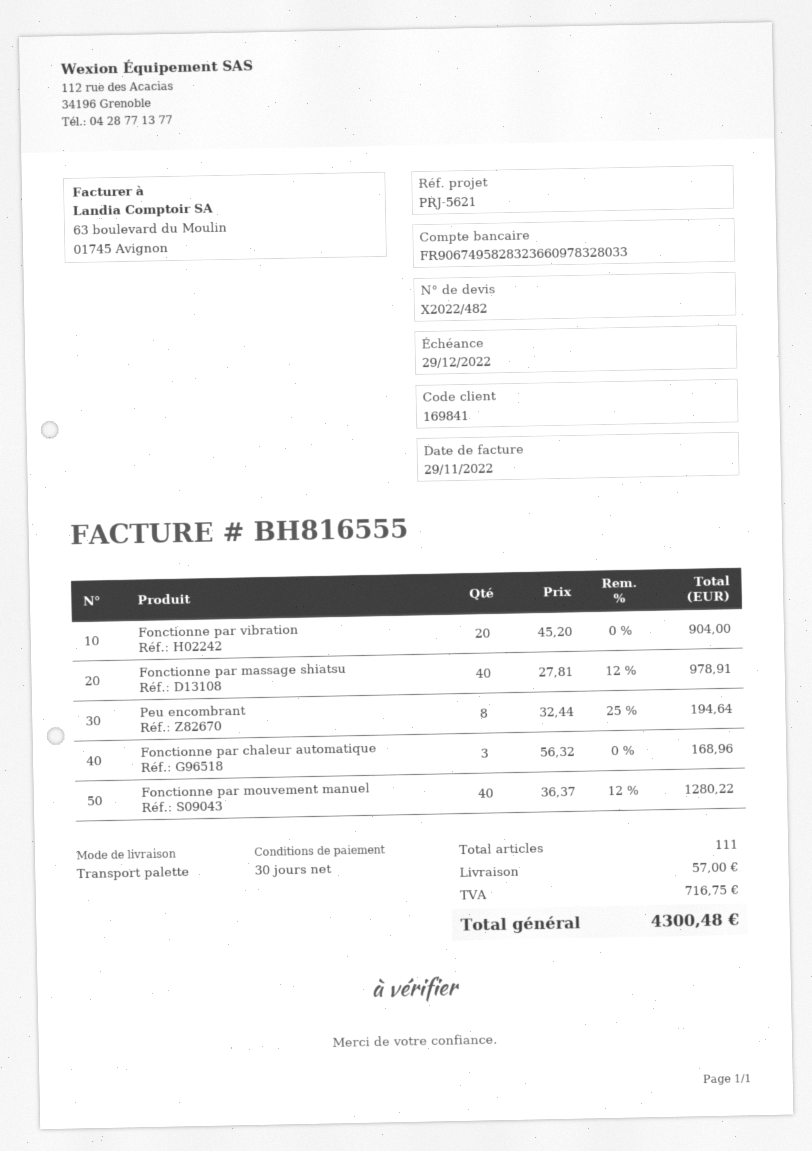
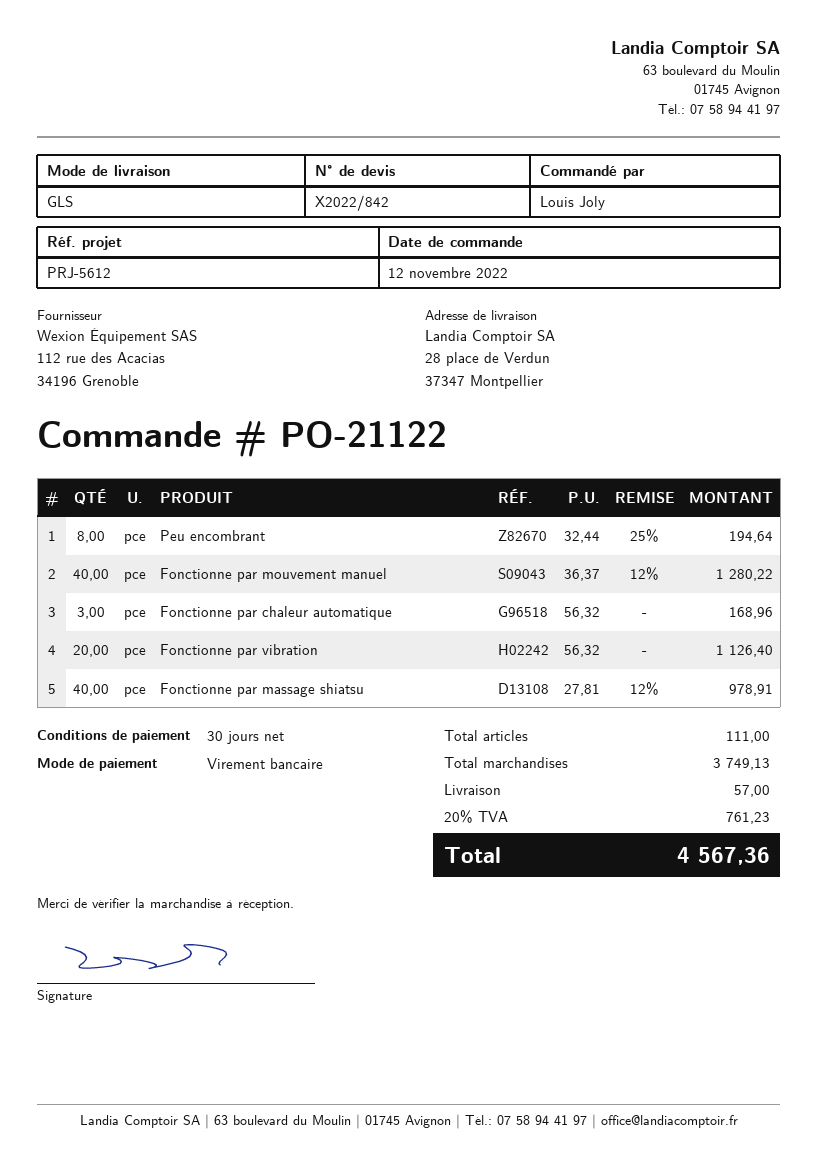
quote number: X2022/482 -> X2022/842
reference: PRJ-5621 -> PRJ-5612
shipping method: pallet freight -> GLS
Fonctionne par vibration: 20 x 45.20 = 904.00 -> 20 x 56.32 = 1126.40
tax: 716.75 -> 761.23
total: 4300.48 -> 4567.36

